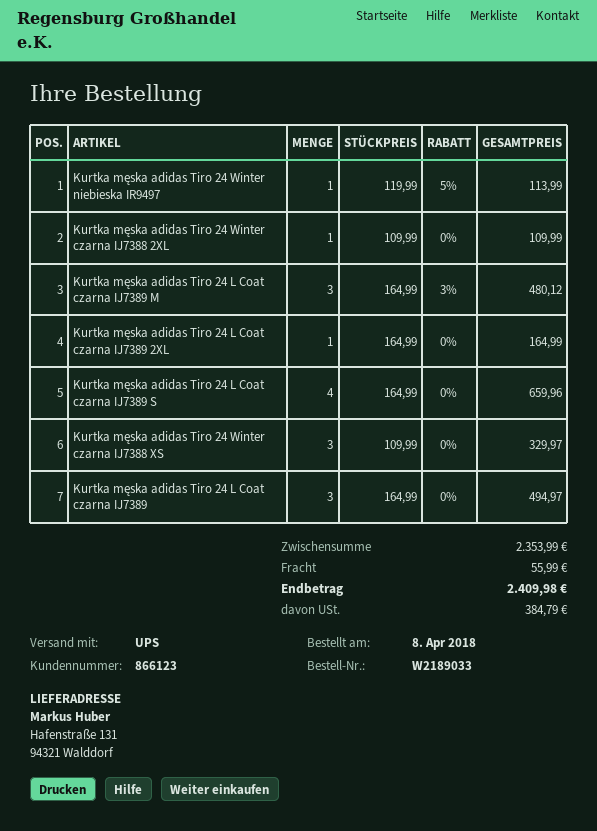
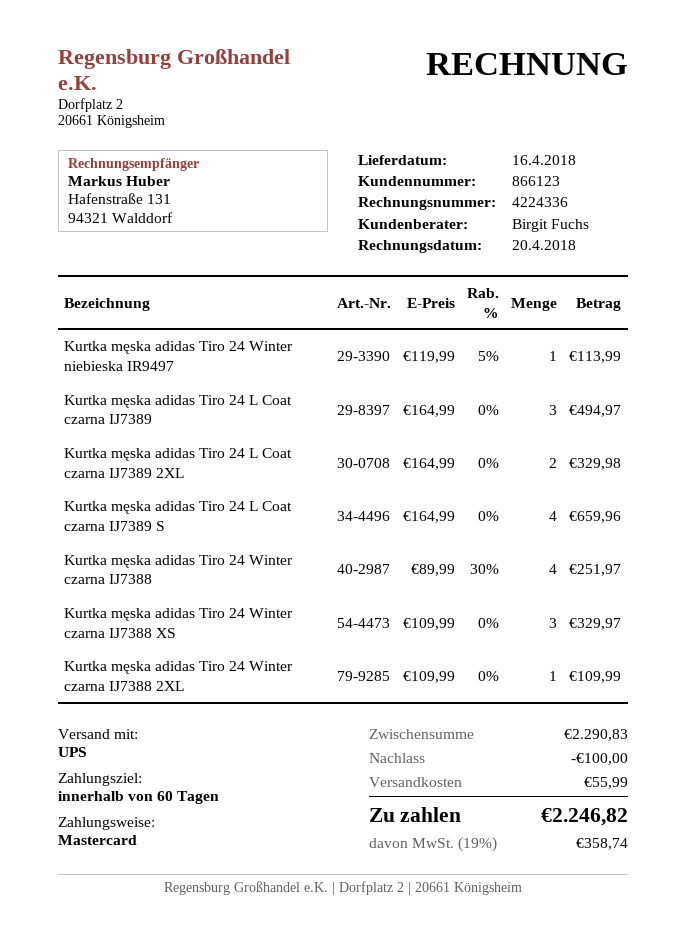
Kurtka męska adidas Tiro 24 L Coat czarna IJ7389 M: 3 x 164.99 - 3% = 480.12 -> none
Kurtka męska adidas Tiro 24 L Coat czarna IJ7389 2XL: 1 x 164.99 = 164.99 -> 2 x 164.99 = 329.98
Kurtka męska adidas Tiro 24 Winter czarna IJ7388: none -> 4 x 89.99 - 30% = 251.97
subtotal: 2353.99 -> 2290.83
discount: none -> 100.00
tax: 384.79 -> 358.74
total: 2409.98 -> 2246.82

